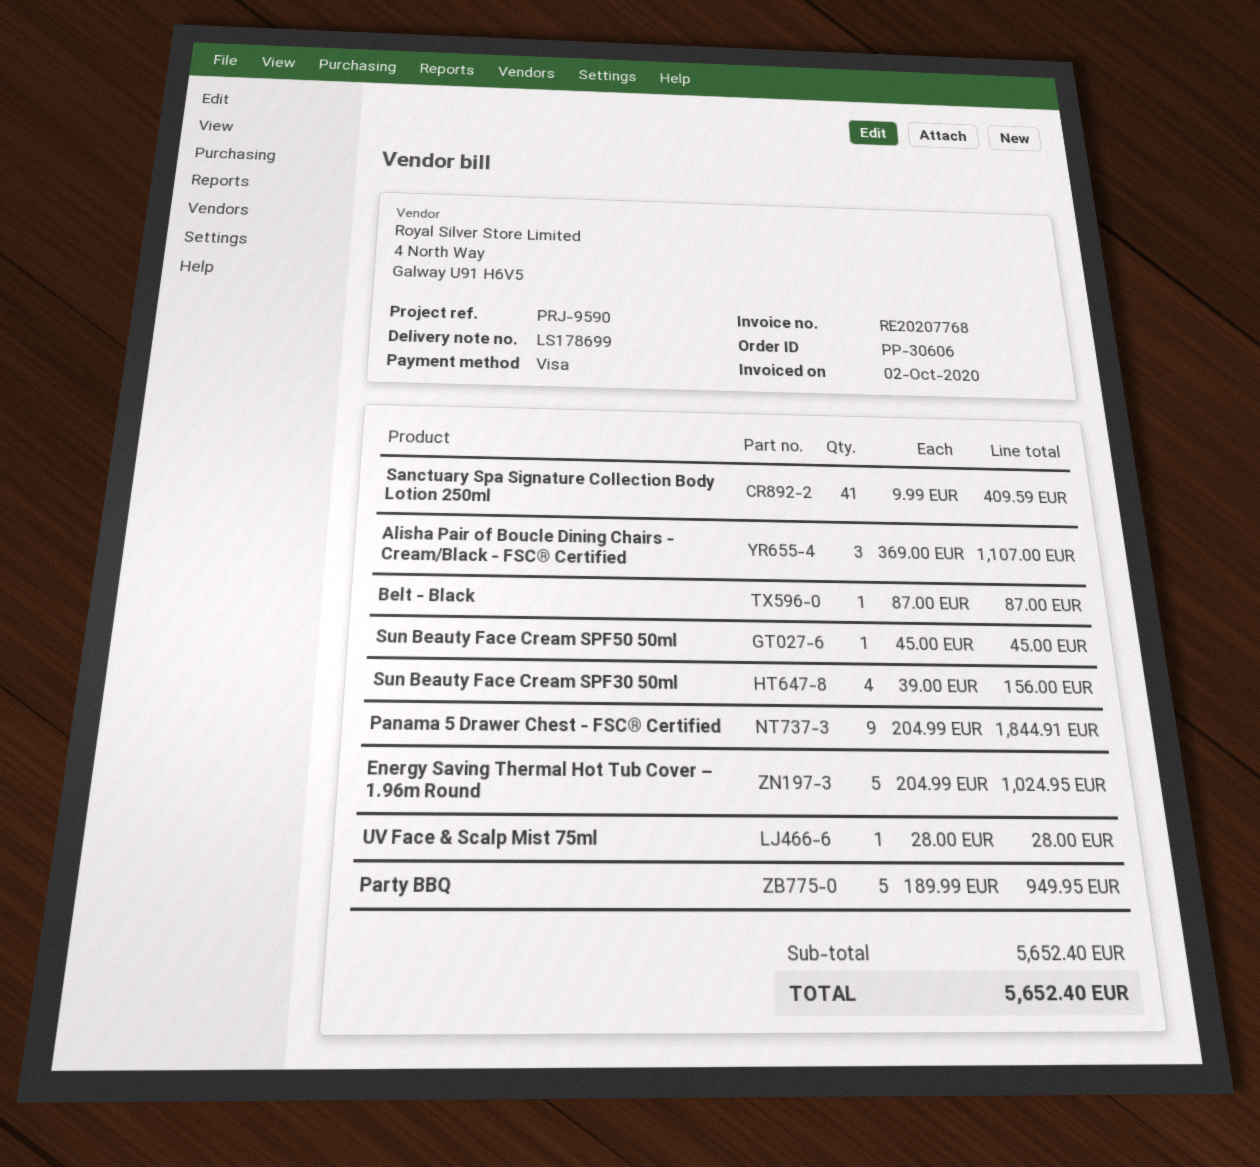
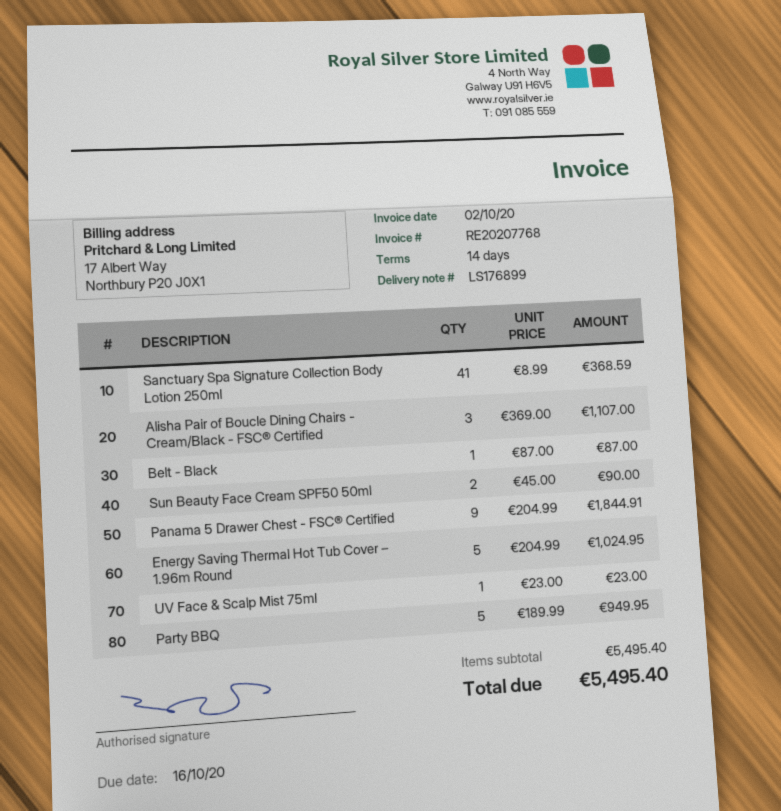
delivery note number: LS178699 -> LS176899
Sanctuary Spa Signature Collection Body Lotion 250ml: 41 x 9.99 = 409.59 -> 41 x 8.99 = 368.59
Sun Beauty Face Cream SPF50 50ml: 1 x 45.00 = 45.00 -> 2 x 45.00 = 90.00
Sun Beauty Face Cream SPF30 50ml: 4 x 39.00 = 156.00 -> none
UV Face & Scalp Mist 75ml: 1 x 28.00 = 28.00 -> 1 x 23.00 = 23.00
subtotal: 5652.40 -> 5495.40
total: 5652.40 -> 5495.40

